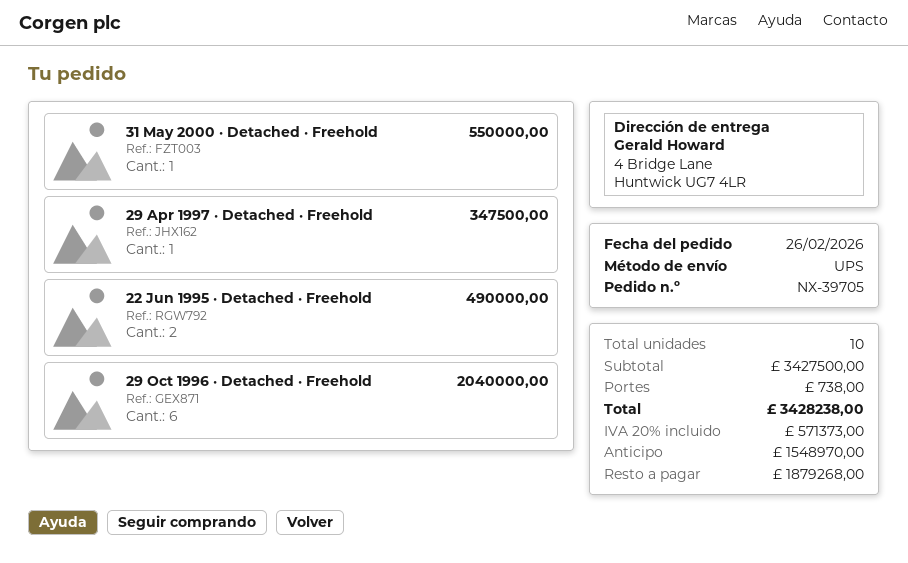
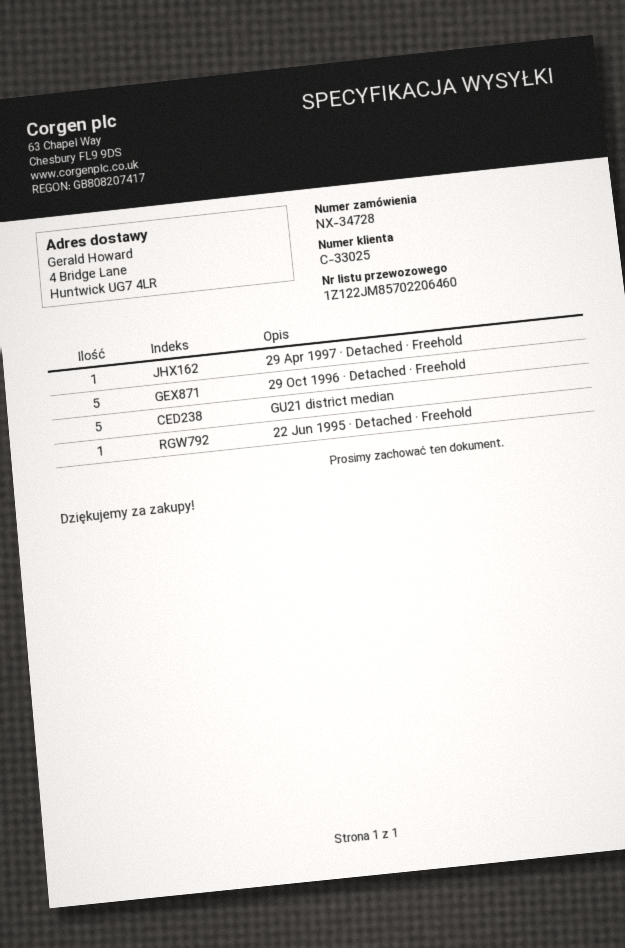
order number: NX-39705 -> NX-34728
31 May 2000 · Detached · Freehold: 1 -> none
22 Jun 1995 · Detached · Freehold: 2 -> 1
29 Oct 1996 · Detached · Freehold: 6 -> 5
GU21 district median: none -> 5

